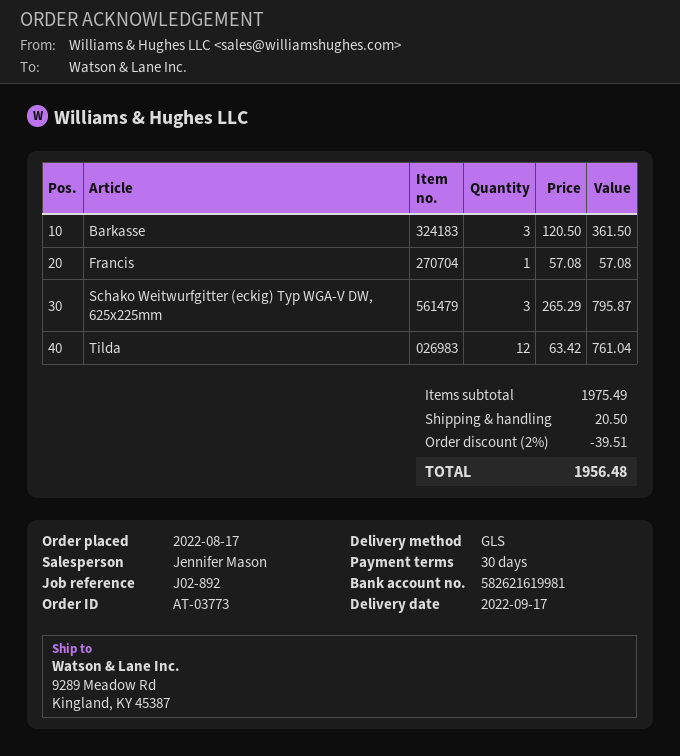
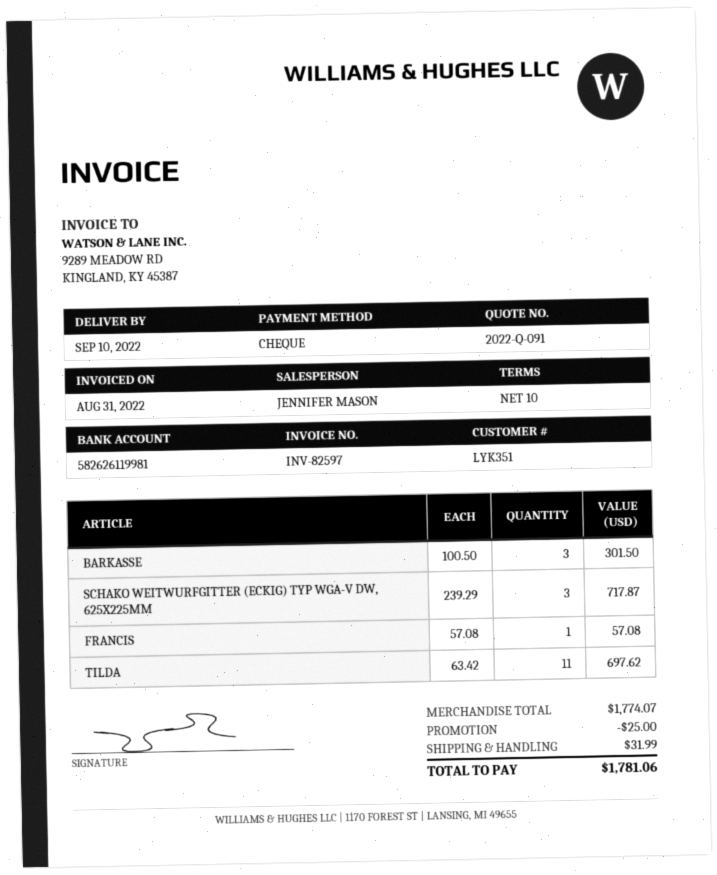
delivery date: 2022-09-17 -> 2022-09-10
payment terms: 30 days -> 10 days
bank account: 582621619981 -> 582626119981
Barkasse: 3 x 120.50 = 361.50 -> 3 x 100.50 = 301.50
Schako Weitwurfgitter (eckig) Typ WGA-V DW, 625x225mm: 3 x 265.29 = 795.87 -> 3 x 239.29 = 717.87
Tilda: 12 x 63.42 = 761.04 -> 11 x 63.42 = 697.62
subtotal: 1975.49 -> 1774.07
discount: 39.51 -> 25.00
shipping: 20.50 -> 31.99
total: 1956.48 -> 1781.06

